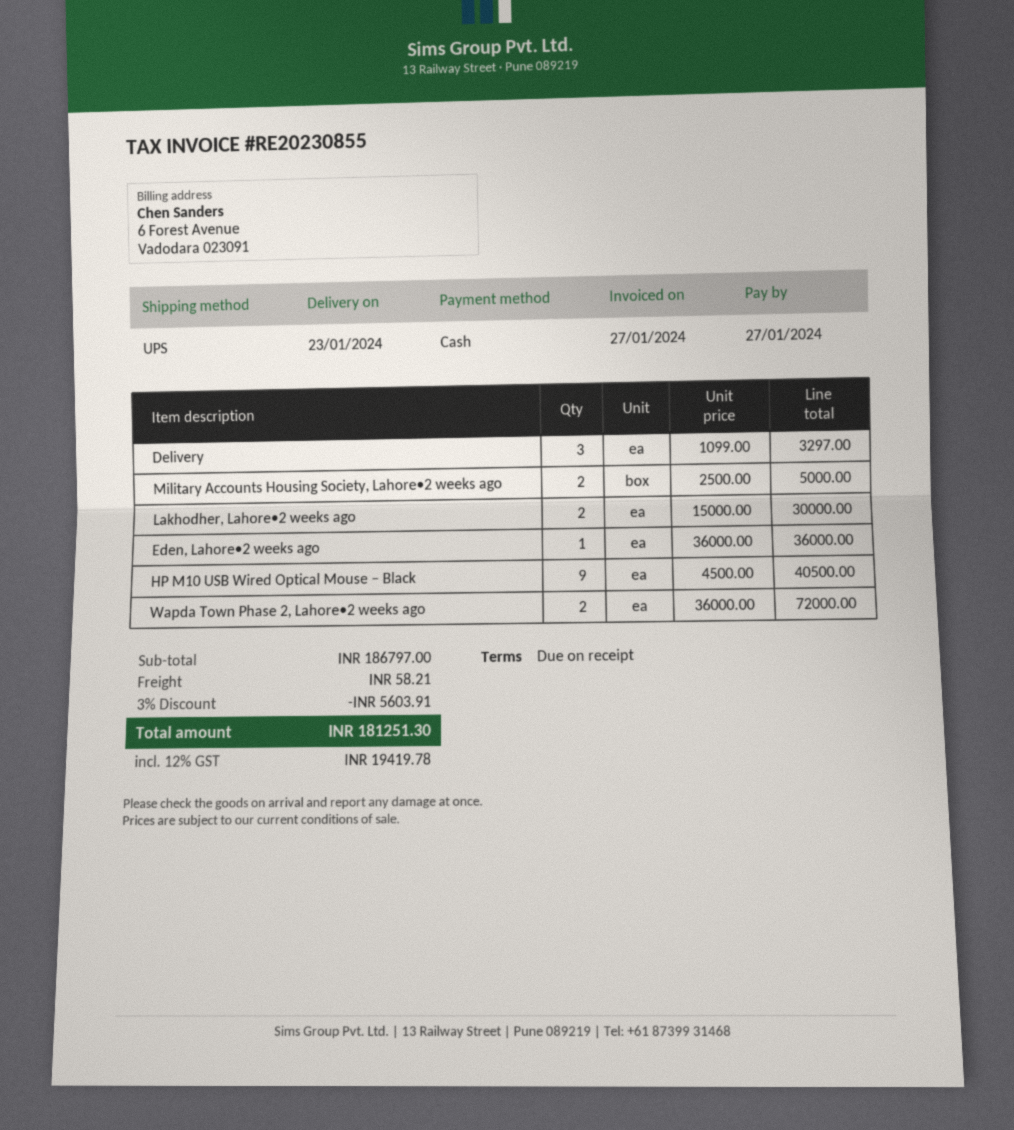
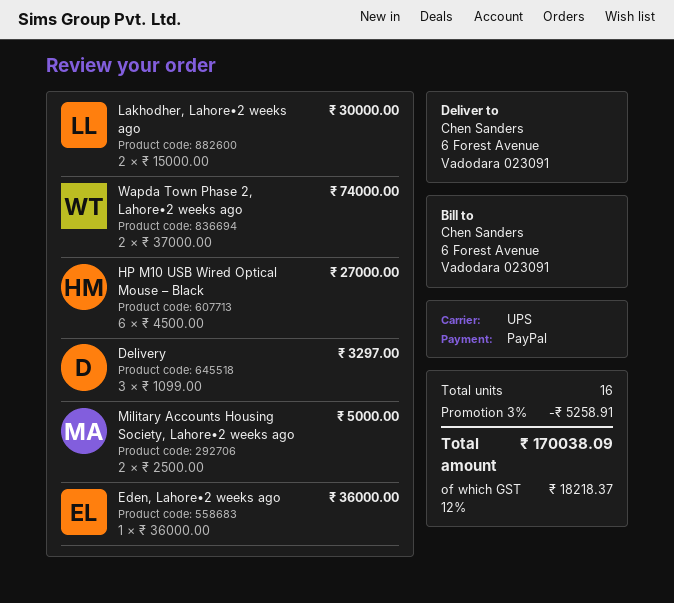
payment method: cash -> PayPal
HP M10 USB Wired Optical Mouse – Black: 9 x 4500.00 = 40500.00 -> 6 x 4500.00 = 27000.00
Wapda Town Phase 2, Lahore•2 weeks ago: 2 x 36000.00 = 72000.00 -> 2 x 37000.00 = 74000.00
discount: 3% = 5603.91 -> 3% = 5258.91
shipping: 58.21 -> none
tax: 12% = 19419.78 -> 12% = 18218.37
total: 181251.30 -> 170038.09

